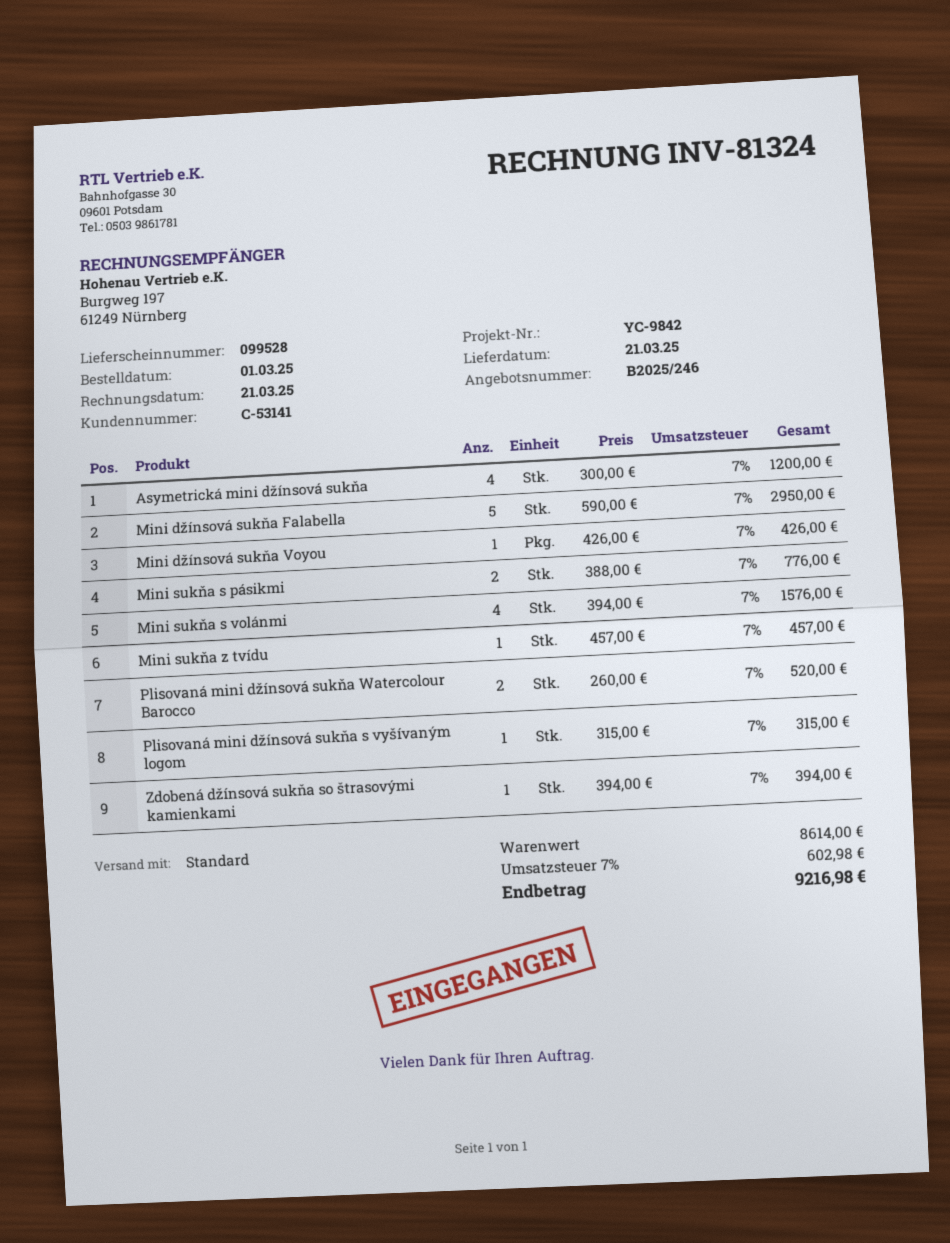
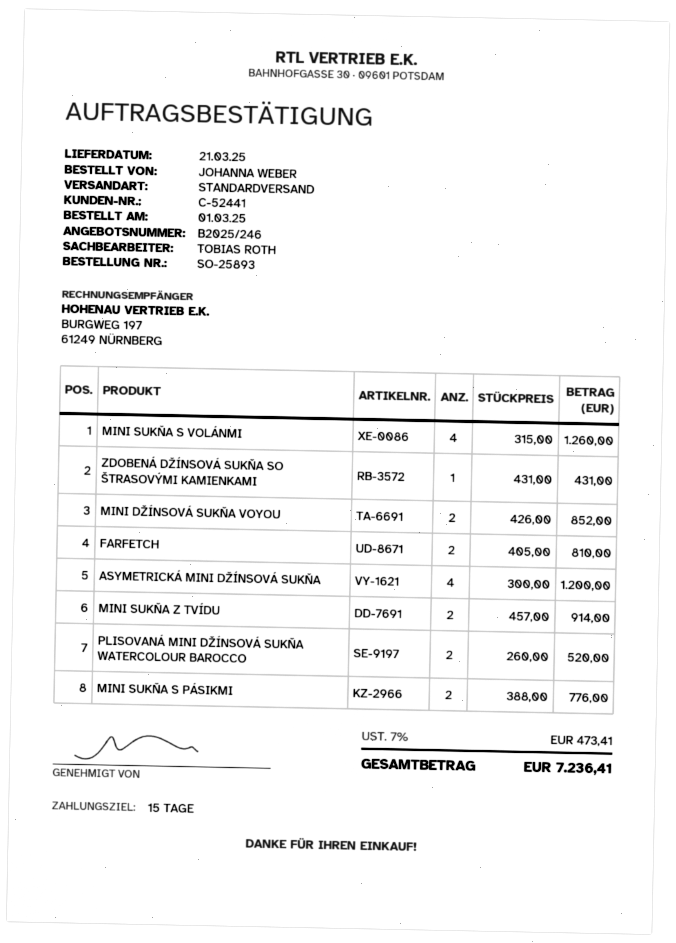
customer number: C-53141 -> C-52441
Mini džínsová sukňa Falabella: 5 x 590.00 = 2950.00 -> none
Mini džínsová sukňa Voyou: 1 x 426.00 = 426.00 -> 2 x 426.00 = 852.00
Mini sukňa s volánmi: 4 x 394.00 = 1576.00 -> 4 x 315.00 = 1260.00
Mini sukňa z tvídu: 1 x 457.00 = 457.00 -> 2 x 457.00 = 914.00
Plisovaná mini džínsová sukňa s vyšívaným logom: 1 x 315.00 = 315.00 -> none
Zdobená džínsová sukňa so štrasovými kamienkami: 1 x 394.00 = 394.00 -> 1 x 431.00 = 431.00
FARFETCH: none -> 2 x 405.00 = 810.00
tax: 7% = 602.98 -> 7% = 473.41
total: 9216.98 -> 7236.41

